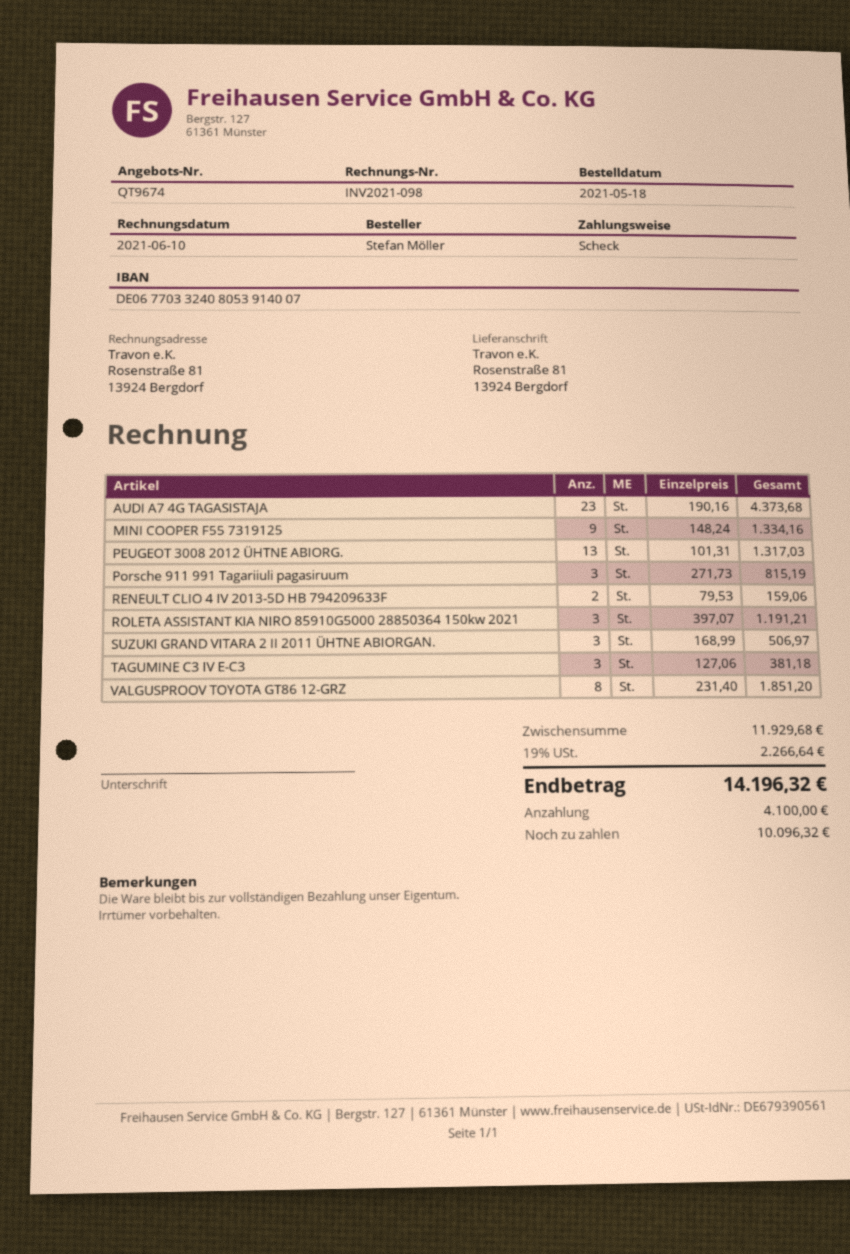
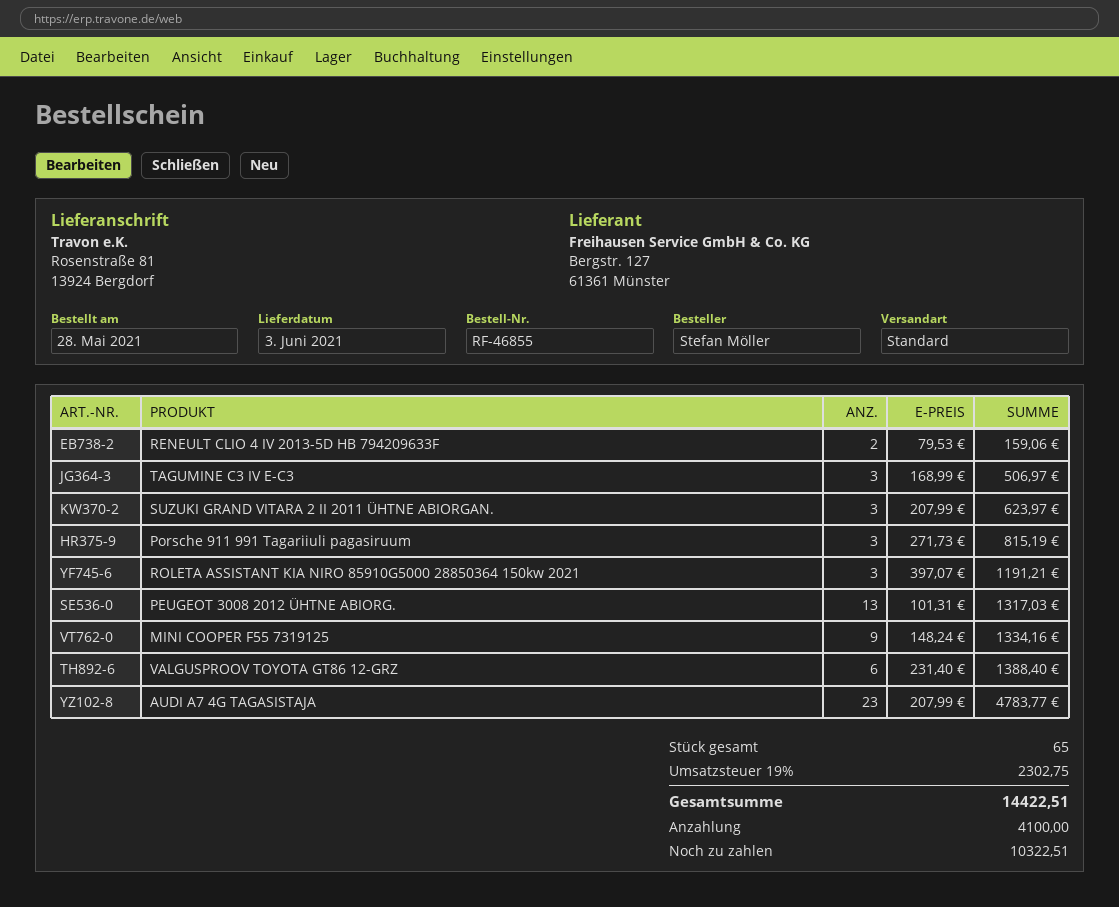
order date: 2021-05-18 -> 2021-05-28
AUDI A7 4G TAGASISTAJA: 23 x 190.16 = 4373.68 -> 23 x 207.99 = 4783.77
SUZUKI GRAND VITARA 2 II 2011 ÜHTNE ABIORGAN.: 3 x 168.99 = 506.97 -> 3 x 207.99 = 623.97
TAGUMINE C3 IV E-C3: 3 x 127.06 = 381.18 -> 3 x 168.99 = 506.97
VALGUSPROOV TOYOTA GT86 12-GRZ: 8 x 231.40 = 1851.20 -> 6 x 231.40 = 1388.40
tax: 19% = 2266.64 -> 19% = 2302.75
total: 14196.32 -> 14422.51
balance: 10096.32 -> 10322.51

